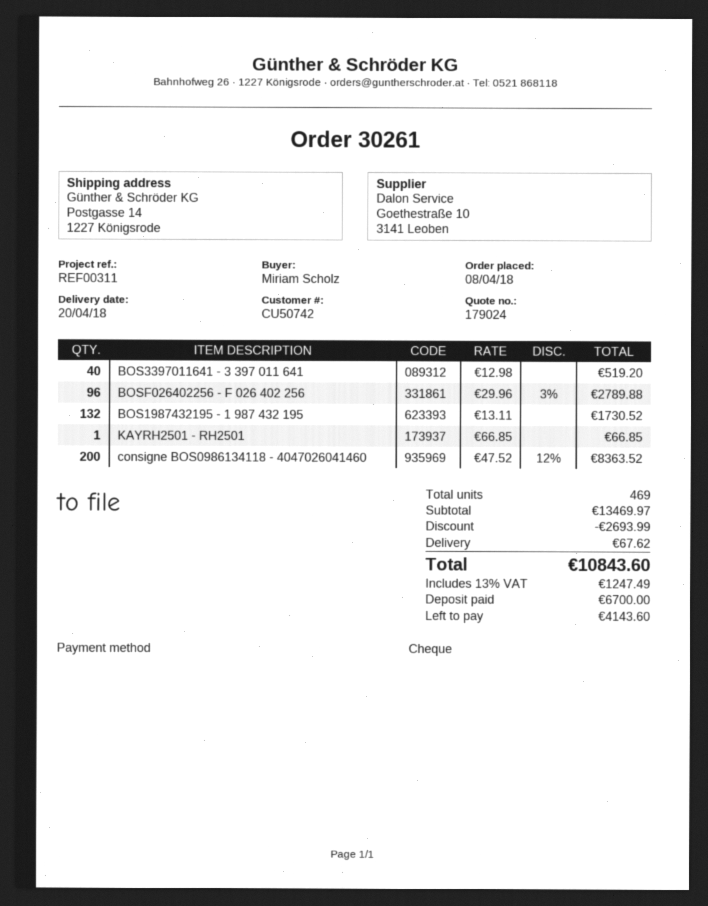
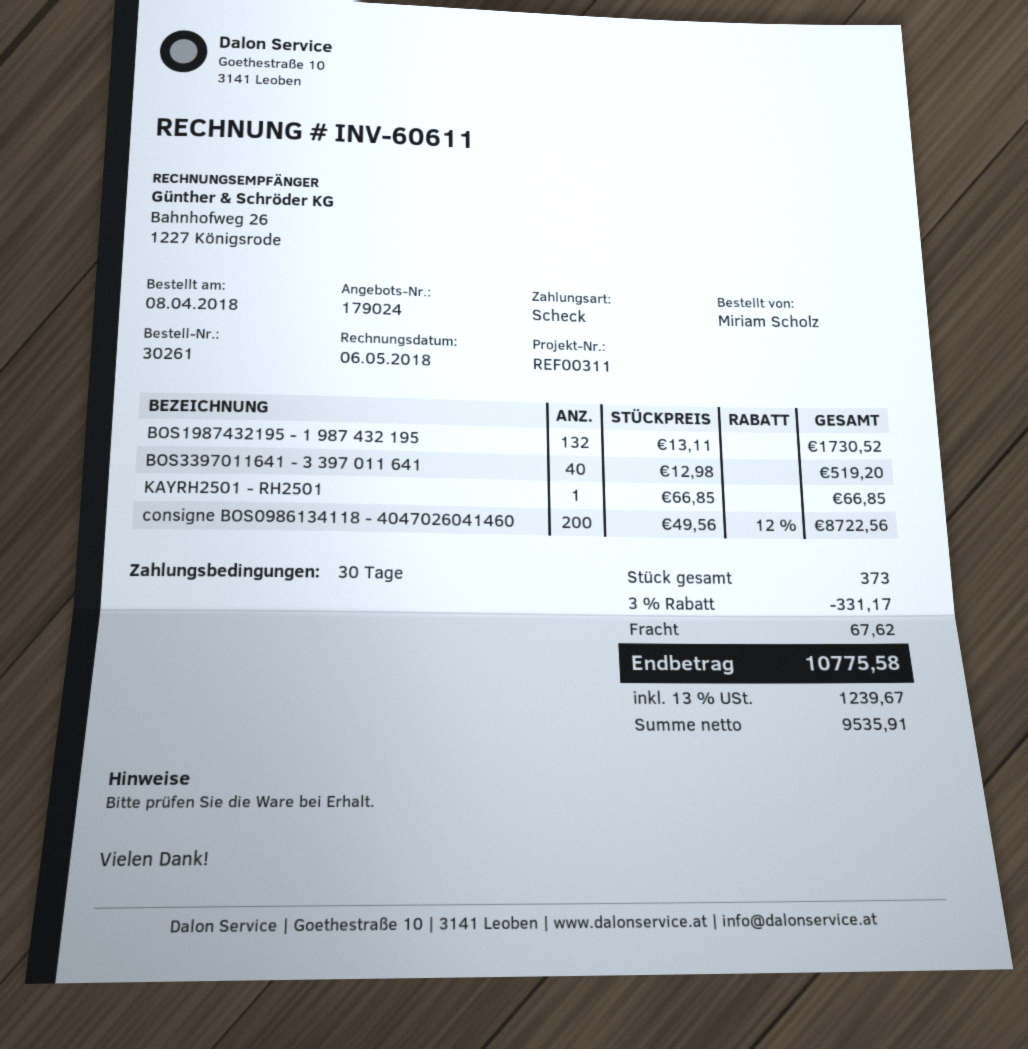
BOSF026402256 - F 026 402 256: 96 x 29.96 - 3% = 2789.88 -> none
consigne BOS0986134118 - 4047026041460: 200 x 47.52 - 12% = 8363.52 -> 200 x 49.56 - 12% = 8722.56
total quantity: 469 -> 373
discount: 2693.99 -> 331.17
tax: 13% = 1247.49 -> 13% = 1239.67
total: 10843.60 -> 10775.58

